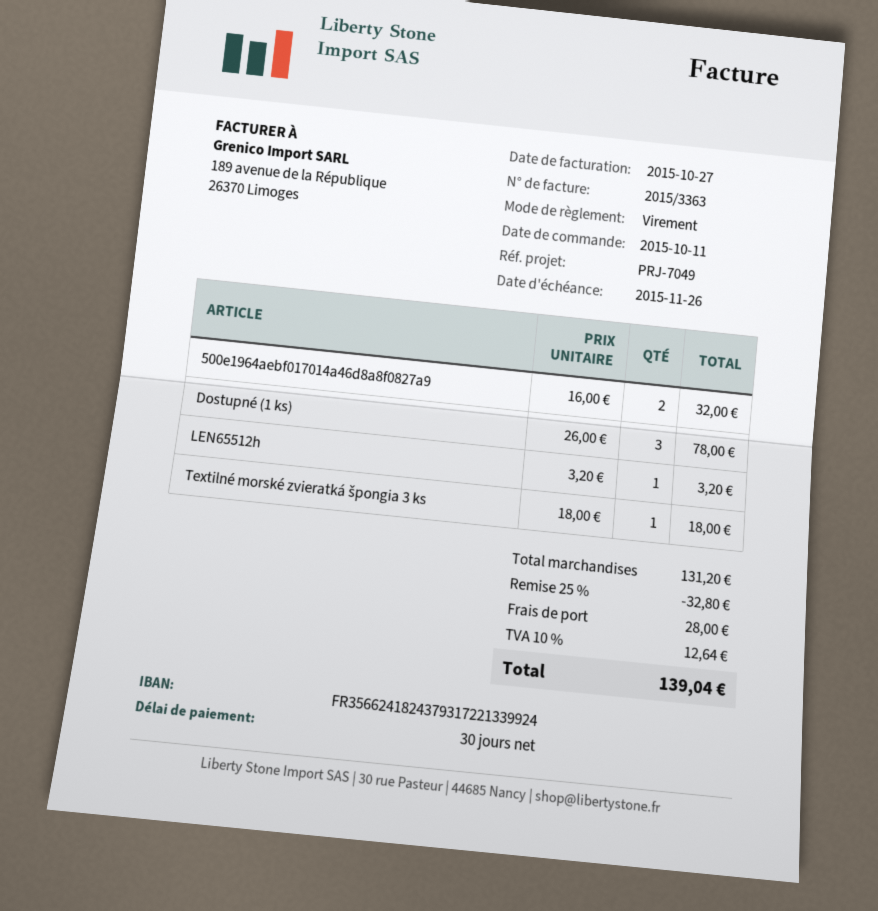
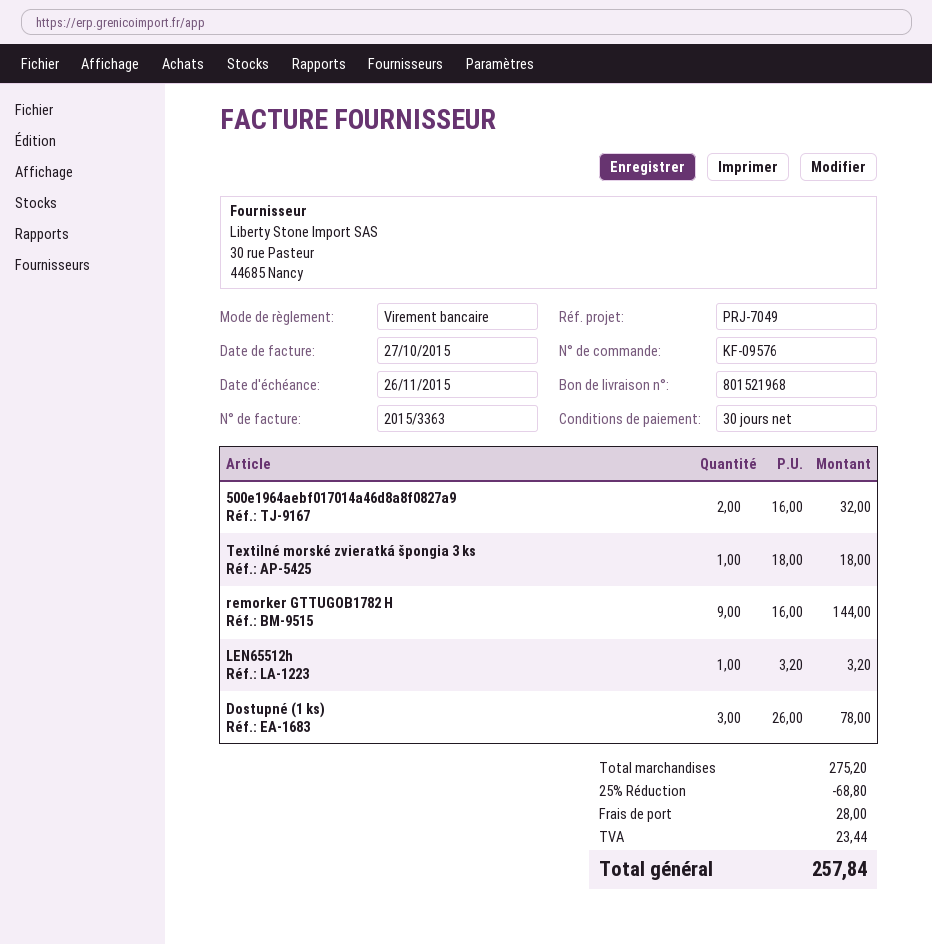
remorker GTTUGOB1782 H: none -> 9 x 16.00 = 144.00
subtotal: 131.20 -> 275.20
discount: 25% = 32.80 -> 25% = 68.80
tax: 12.64 -> 23.44
total: 139.04 -> 257.84

